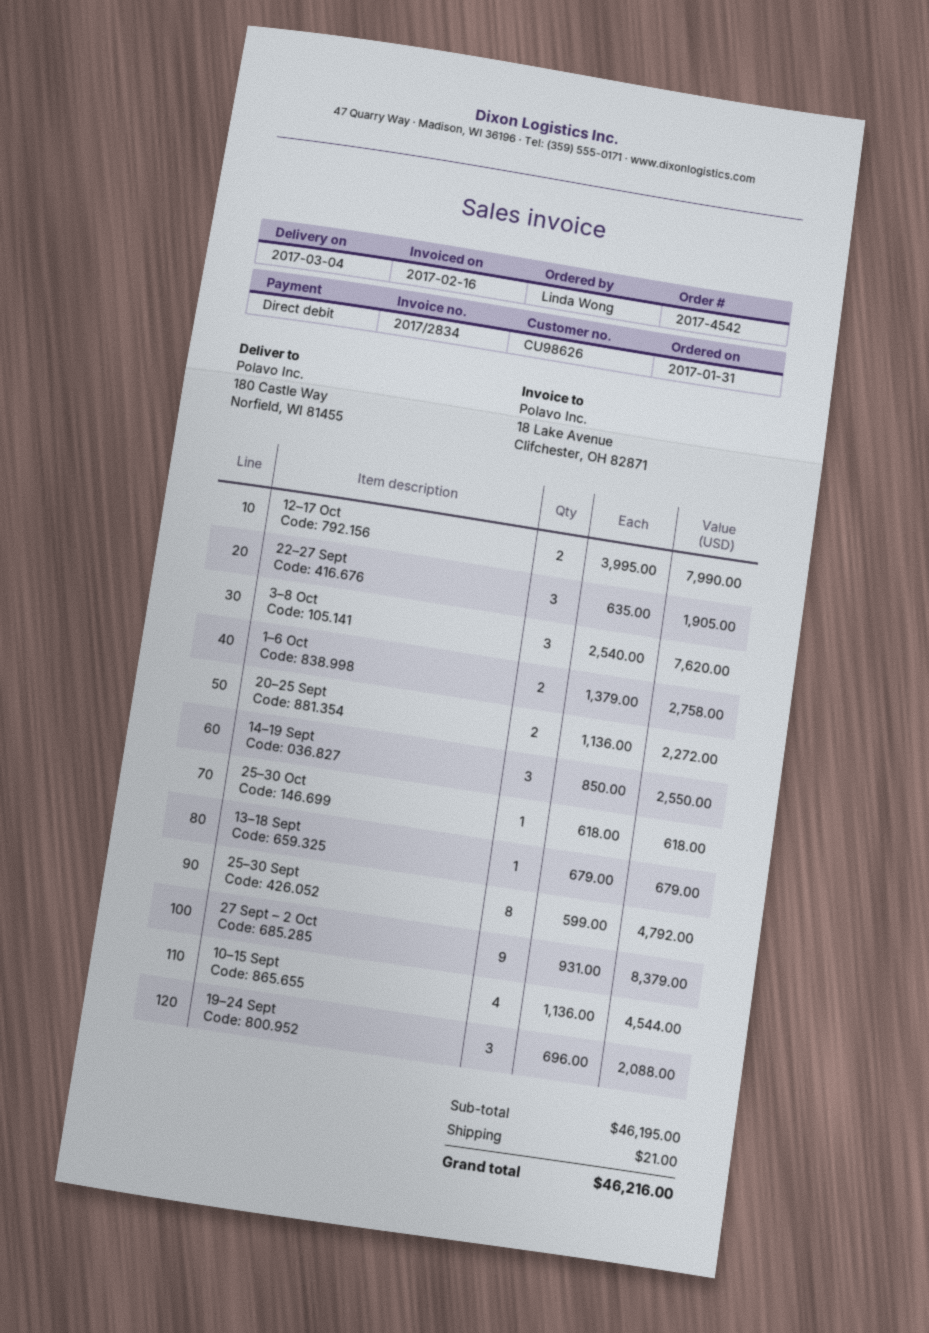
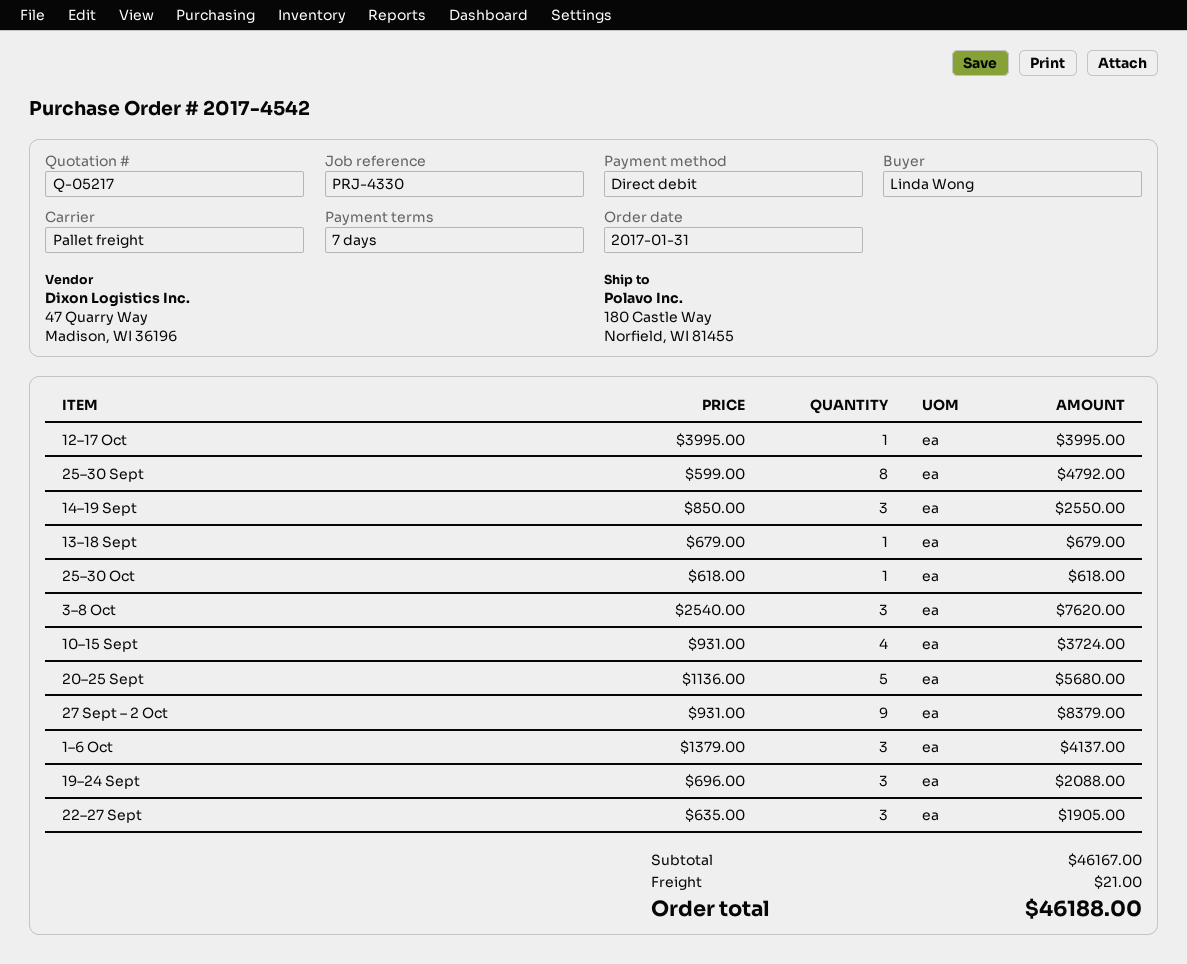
12–17 Oct: 2 x 3995.00 = 7990.00 -> 1 x 3995.00 = 3995.00
1–6 Oct: 2 x 1379.00 = 2758.00 -> 3 x 1379.00 = 4137.00
20–25 Sept: 2 x 1136.00 = 2272.00 -> 5 x 1136.00 = 5680.00
10–15 Sept: 4 x 1136.00 = 4544.00 -> 4 x 931.00 = 3724.00
subtotal: 46195.00 -> 46167.00
total: 46216.00 -> 46188.00

